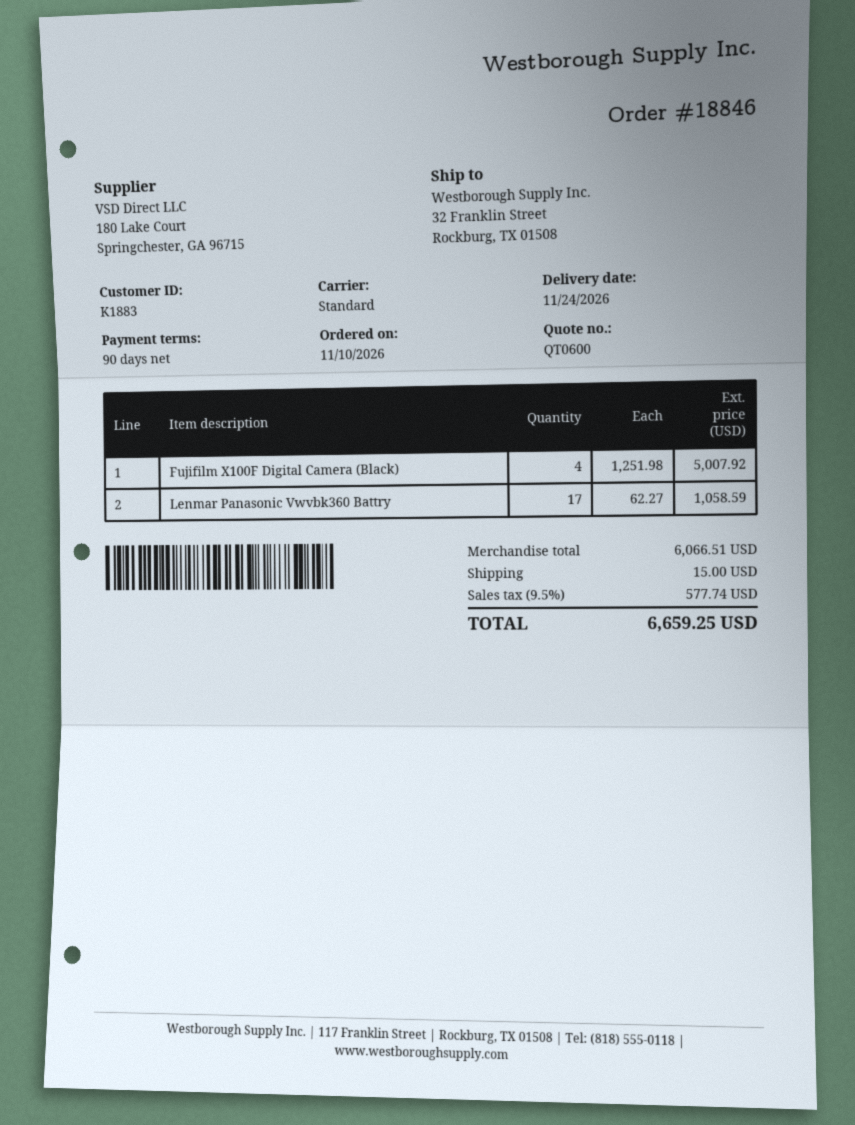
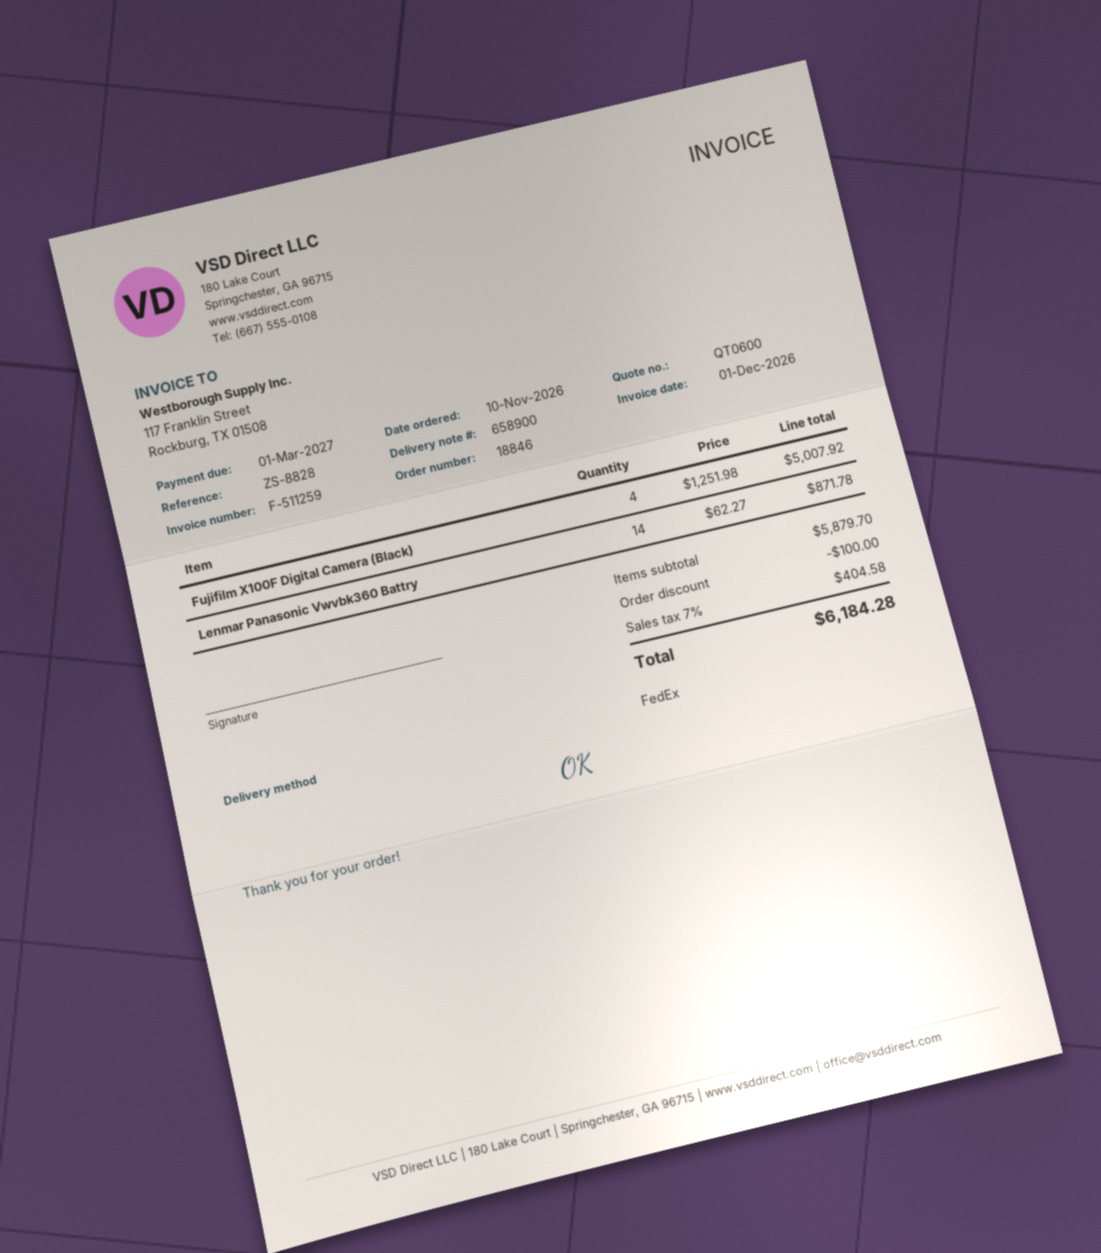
shipping method: standard -> FedEx
Lenmar Panasonic Vwvbk360 Battry: 17 x 62.27 = 1058.59 -> 14 x 62.27 = 871.78
subtotal: 6066.51 -> 5879.70
discount: none -> 100.00
shipping: 15.00 -> none
tax: 9.5% = 577.74 -> 7% = 404.58
total: 6659.25 -> 6184.28

